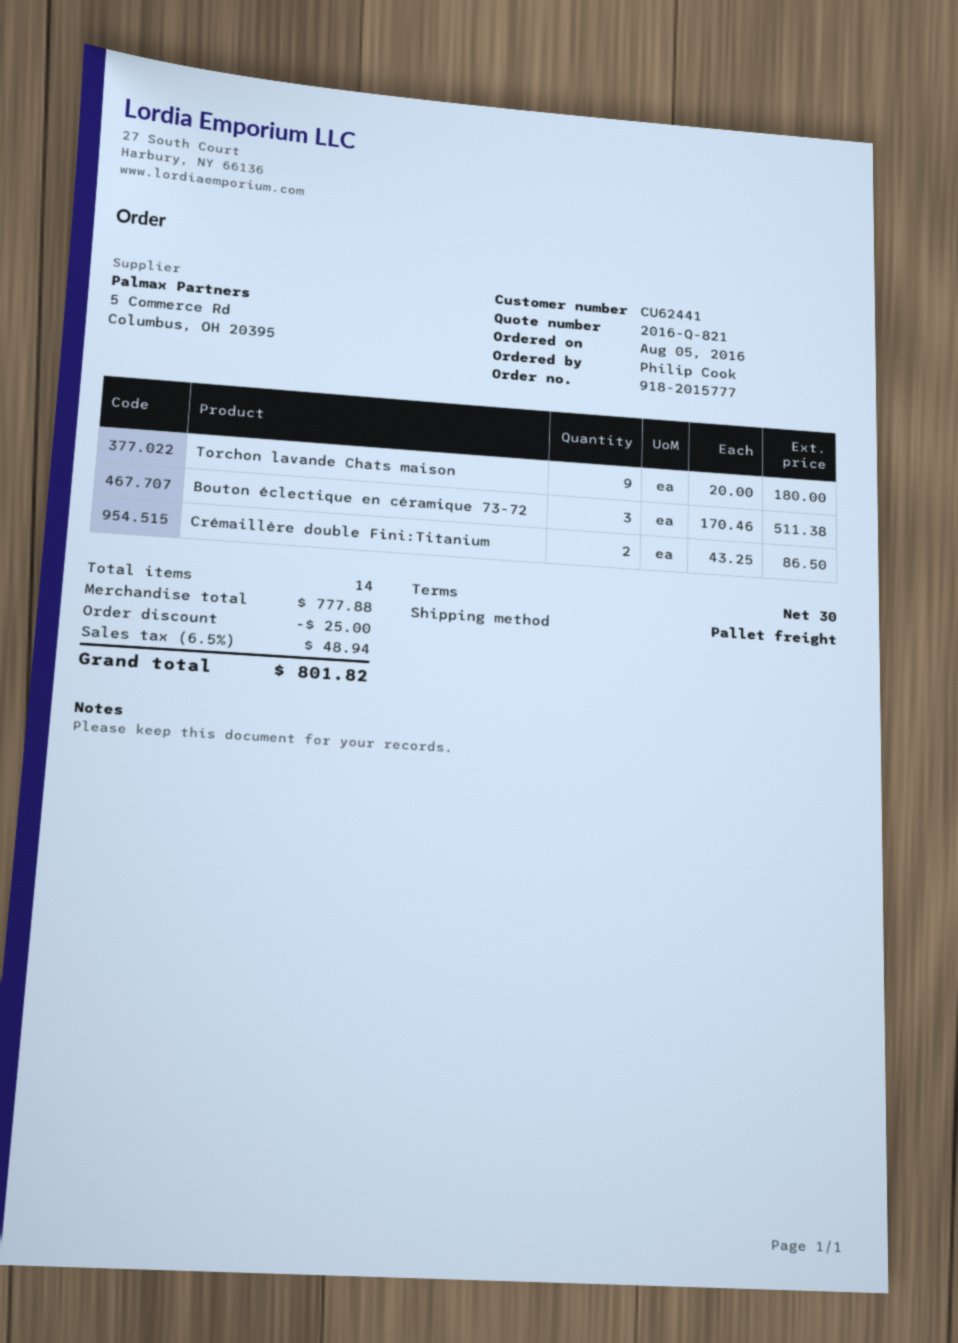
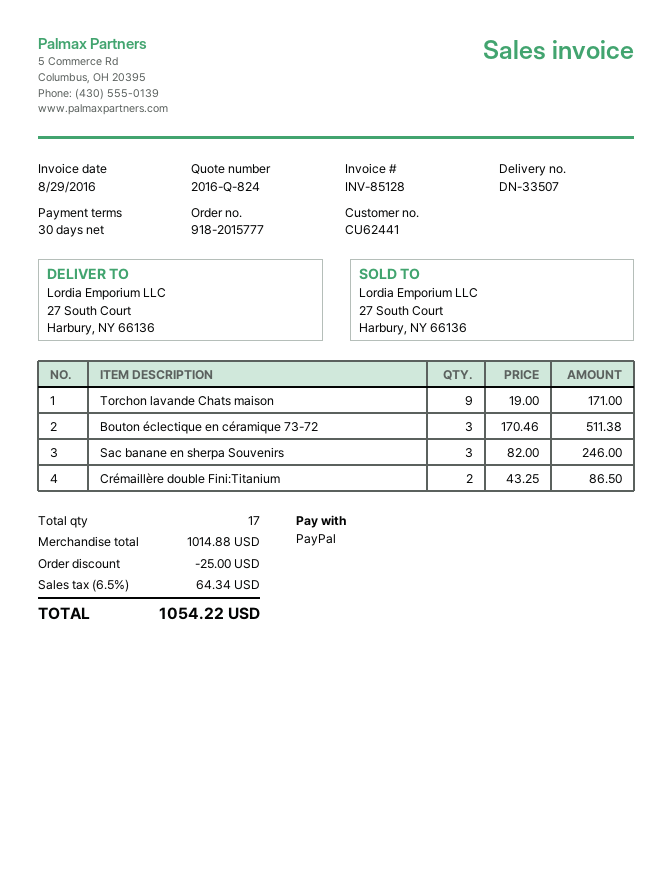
quote number: 2016-Q-821 -> 2016-Q-824
Torchon lavande Chats maison: 9 x 20.00 = 180.00 -> 9 x 19.00 = 171.00
Sac banane en sherpa Souvenirs: none -> 3 x 82.00 = 246.00
total quantity: 14 -> 17
subtotal: 777.88 -> 1014.88
tax: 6.5% = 48.94 -> 6.5% = 64.34
total: 801.82 -> 1054.22

